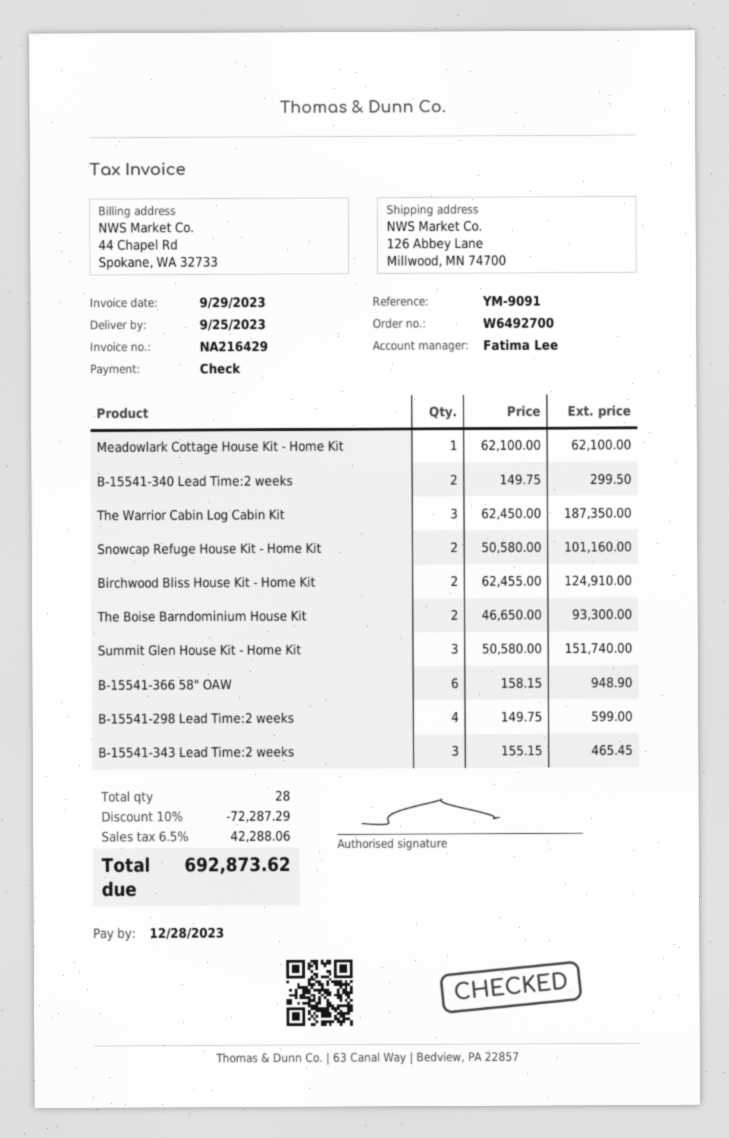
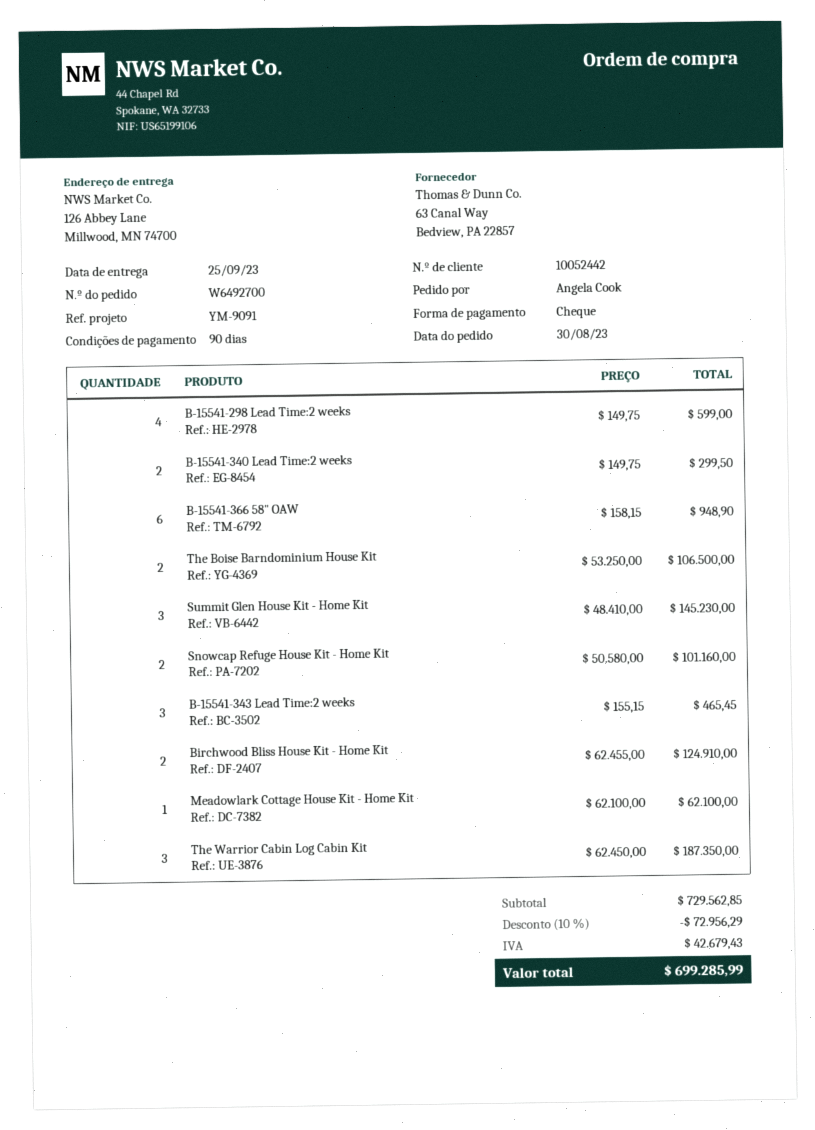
The Boise Barndominium House Kit: 2 x 46650.00 = 93300.00 -> 2 x 53250.00 = 106500.00
Summit Glen House Kit - Home Kit: 3 x 50580.00 = 151740.00 -> 3 x 48410.00 = 145230.00
discount: 10% = 72287.29 -> 10% = 72956.29
tax: 42288.06 -> 42679.43
total: 692873.62 -> 699285.99

